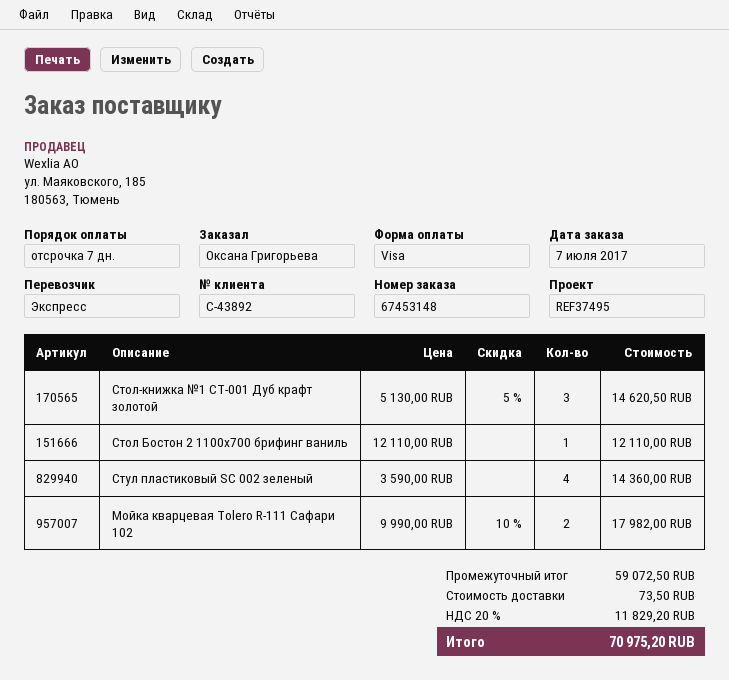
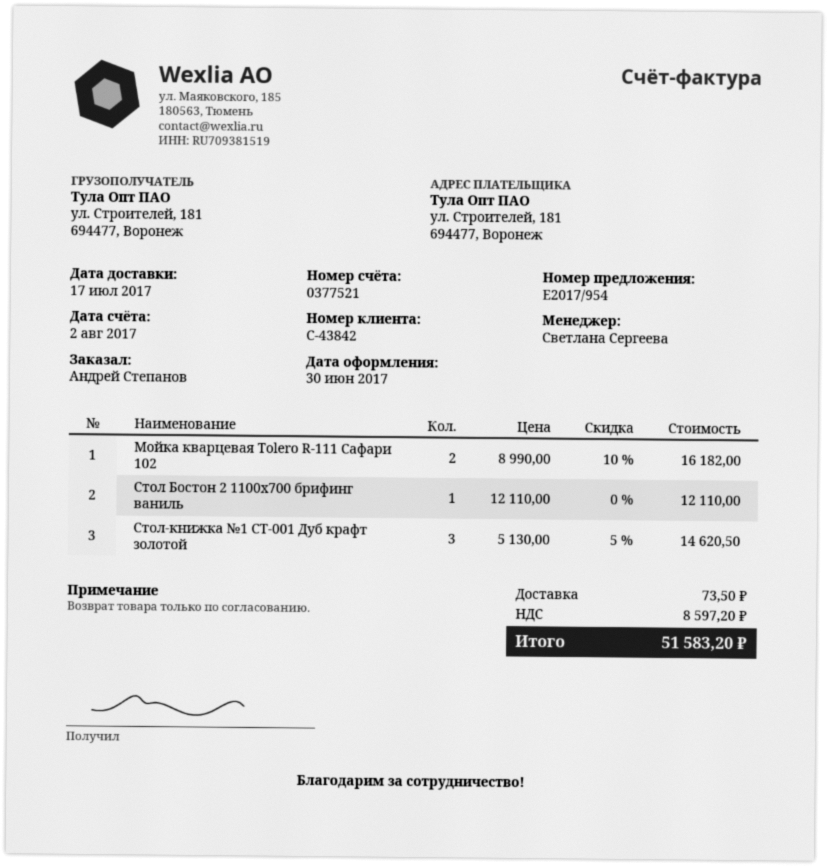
order date: 2017-07-07 -> 2017-06-30
customer number: C-43892 -> C-43842
ordered by: Оксана Григорьева -> Андрей Степанов
Стул пластиковый SC 002 зеленый: 4 x 3590.00 = 14360.00 -> none
Мойка кварцевая Tolero R-111 Сафари 102: 2 x 9990.00 - 10% = 17982.00 -> 2 x 8990.00 - 10% = 16182.00
tax: 11829.20 -> 8597.20
total: 70975.20 -> 51583.20

